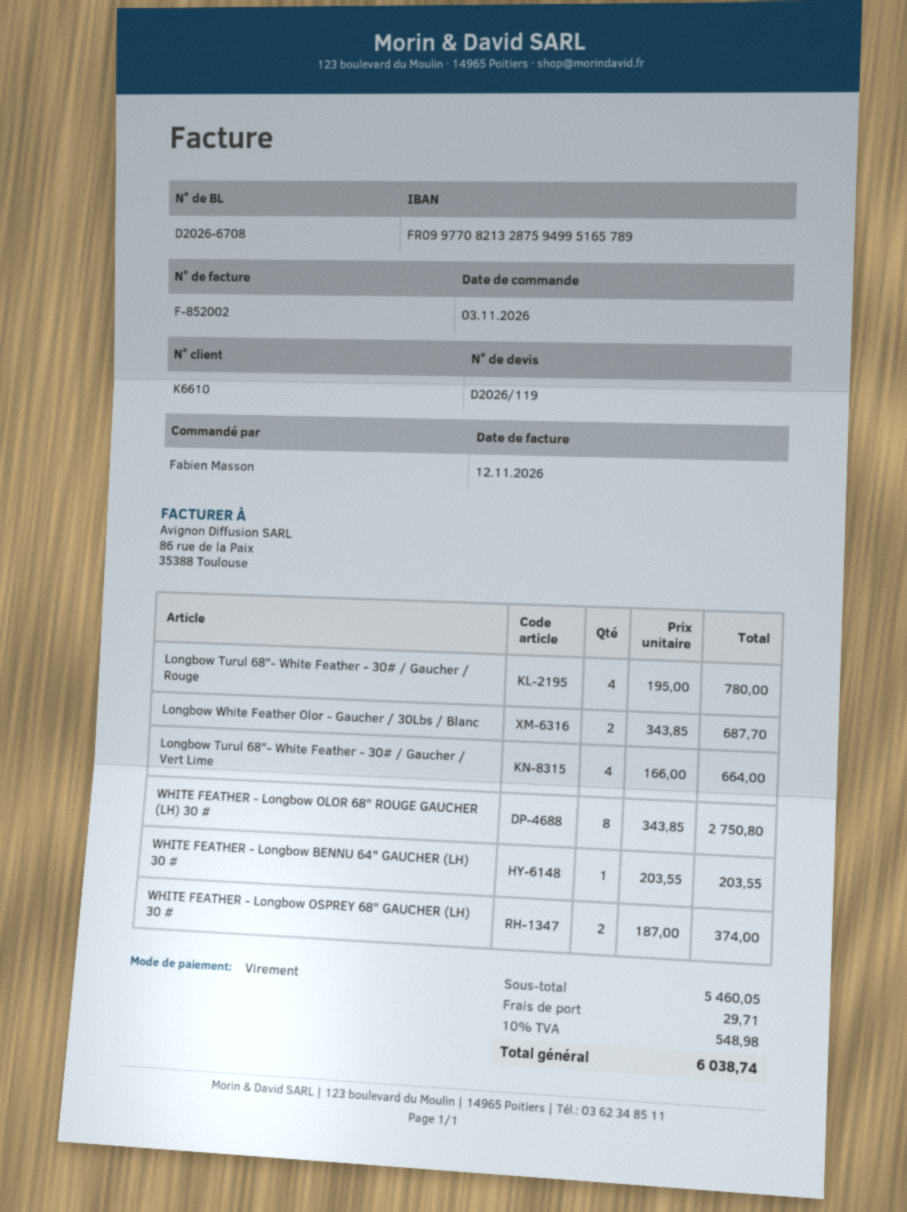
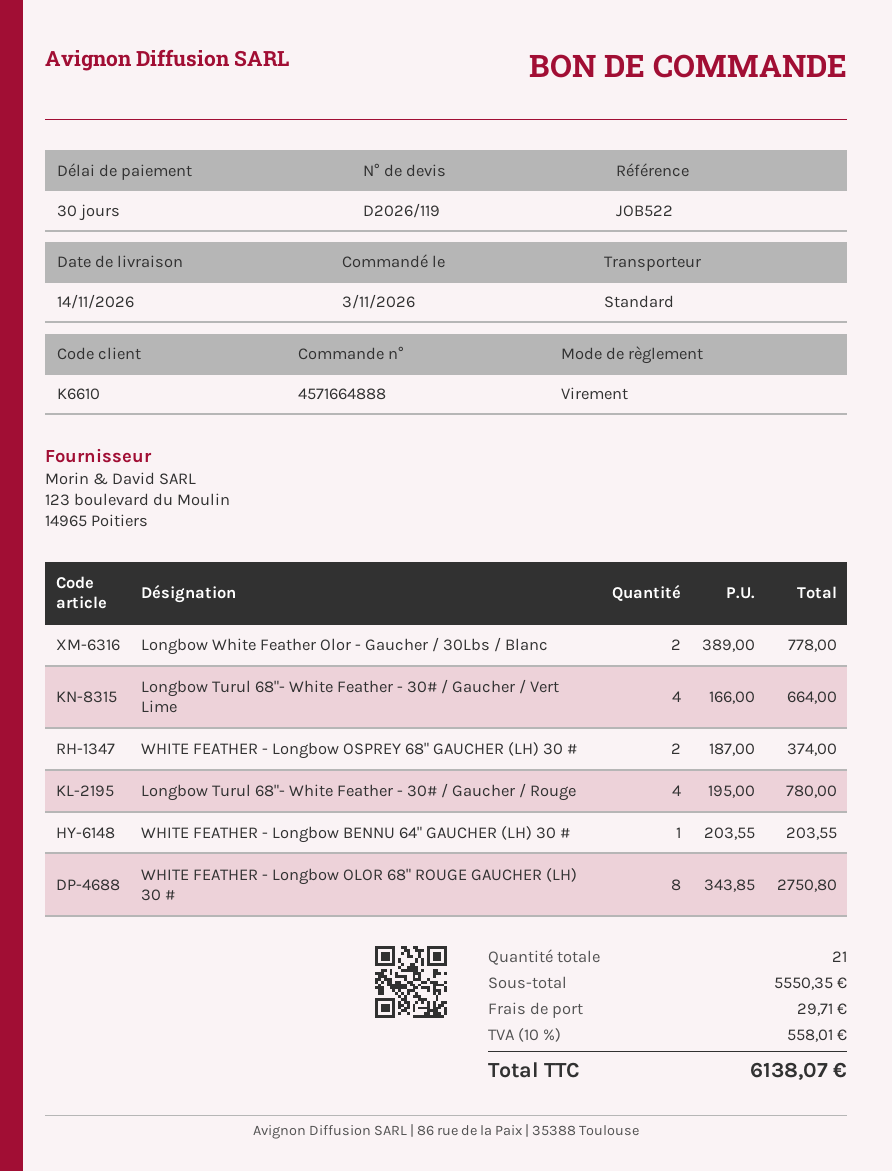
Longbow White Feather Olor - Gaucher / 30Lbs / Blanc: 2 x 343.85 = 687.70 -> 2 x 389.00 = 778.00
subtotal: 5460.05 -> 5550.35
tax: 10% = 548.98 -> 10% = 558.01
total: 6038.74 -> 6138.07

